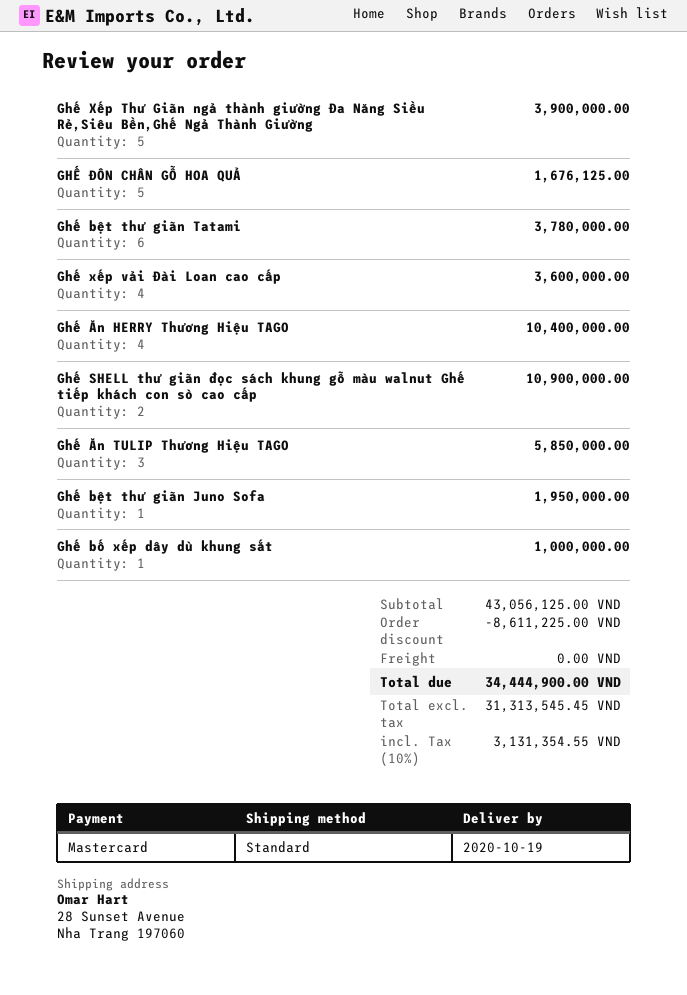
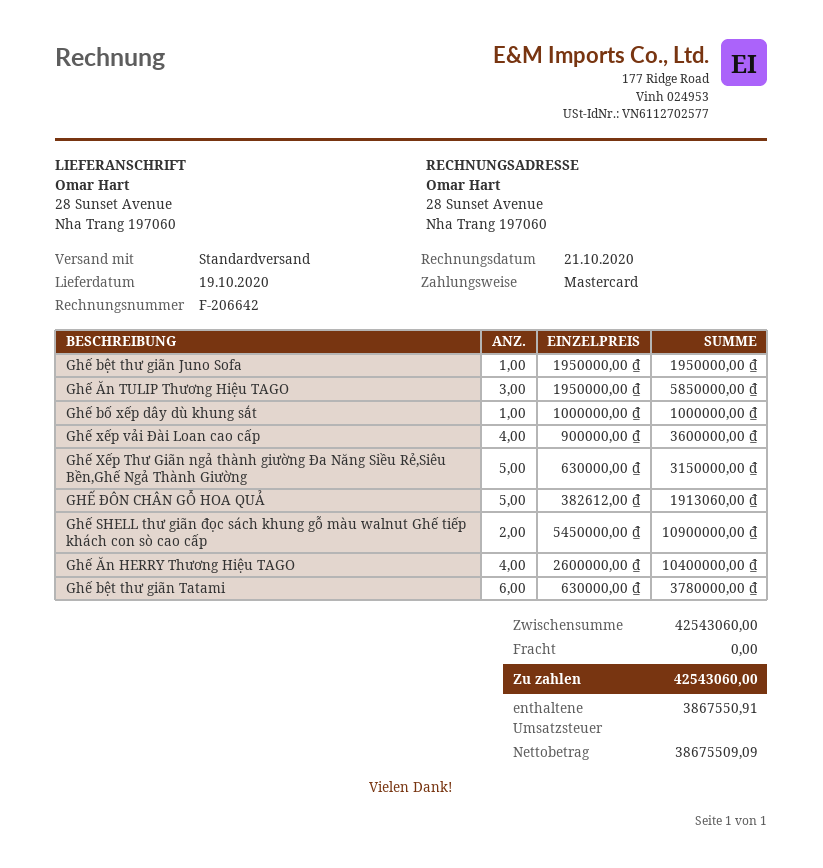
Ghế Xếp Thư Giãn ngả thành giường Đa Năng Siều Rẻ,Siêu Bền,Ghế Ngả Thành Giường: 5 for 3900000.00 -> 5 for 3150000.00
GHẾ ĐÔN CHÂN GỖ HOA QUẢ: 5 for 1676125.00 -> 5 for 1913060.00
subtotal: 43056125.00 -> 42543060.00
discount: 8611225.00 -> none
net: 31313545.45 -> 38675509.09
tax: 3131354.55 -> 3867550.91
total: 34444900.00 -> 42543060.00

